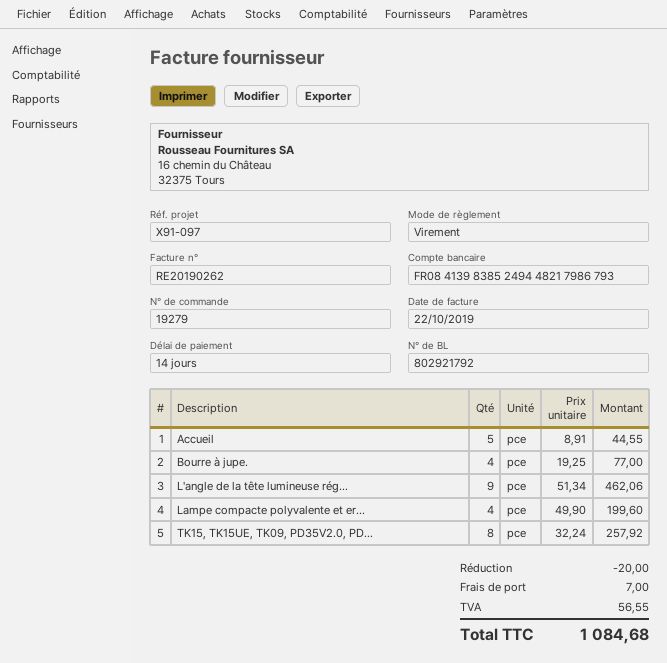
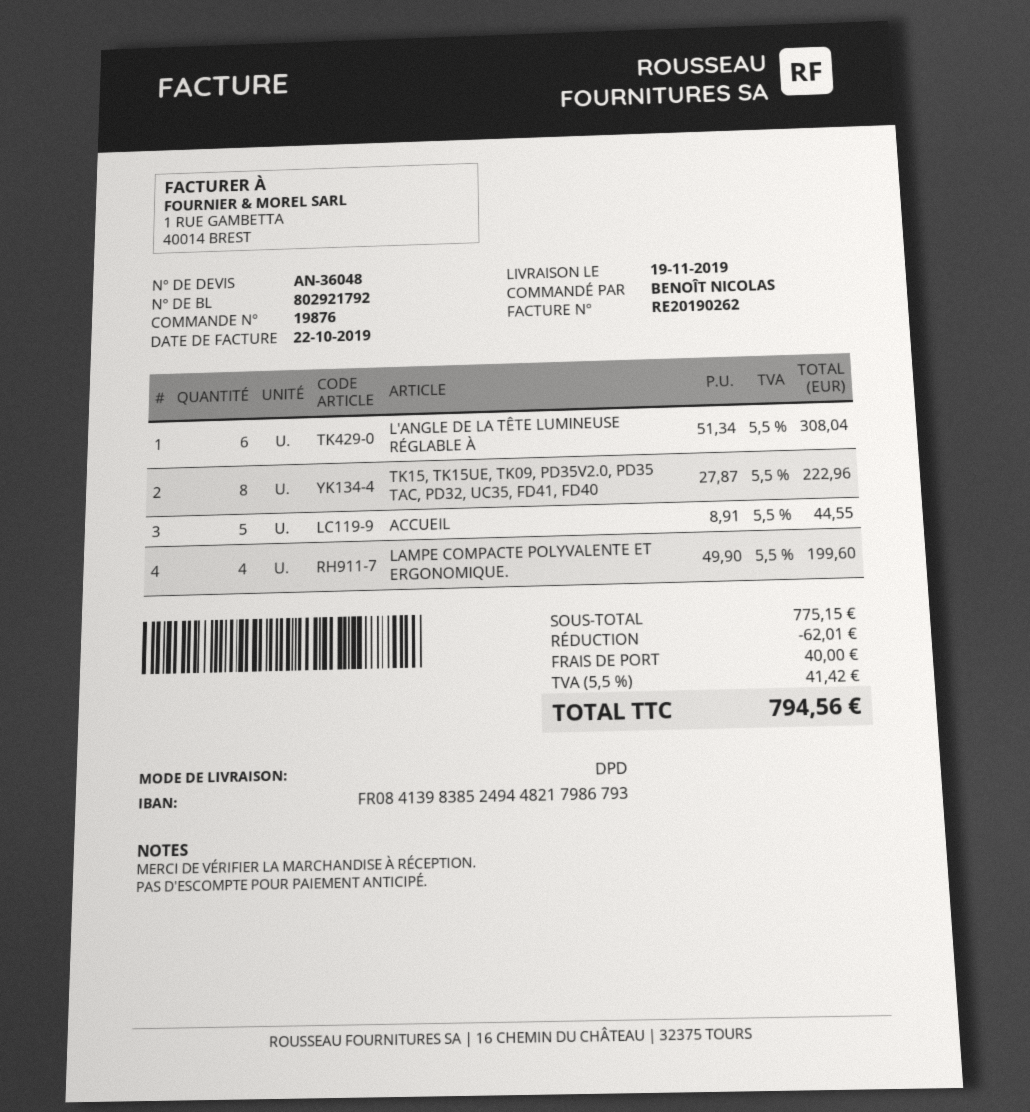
order number: 19279 -> 19876
Bourre à jupe.: 4 x 19.25 = 77.00 -> none
L'angle de la tête lumineuse rég...: 9 x 51.34 = 462.06 -> 6 x 51.34 = 308.04
TK15, TK15UE, TK09, PD35V2.0, PD...: 8 x 32.24 = 257.92 -> 8 x 27.87 = 222.96
discount: 20.00 -> 62.01
shipping: 7.00 -> 40.00
tax: 56.55 -> 41.42
total: 1084.68 -> 794.56

